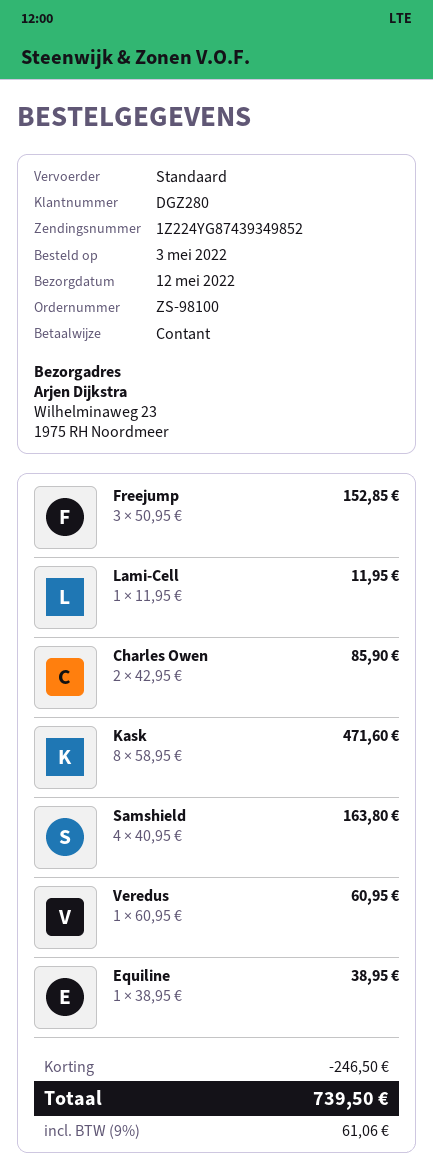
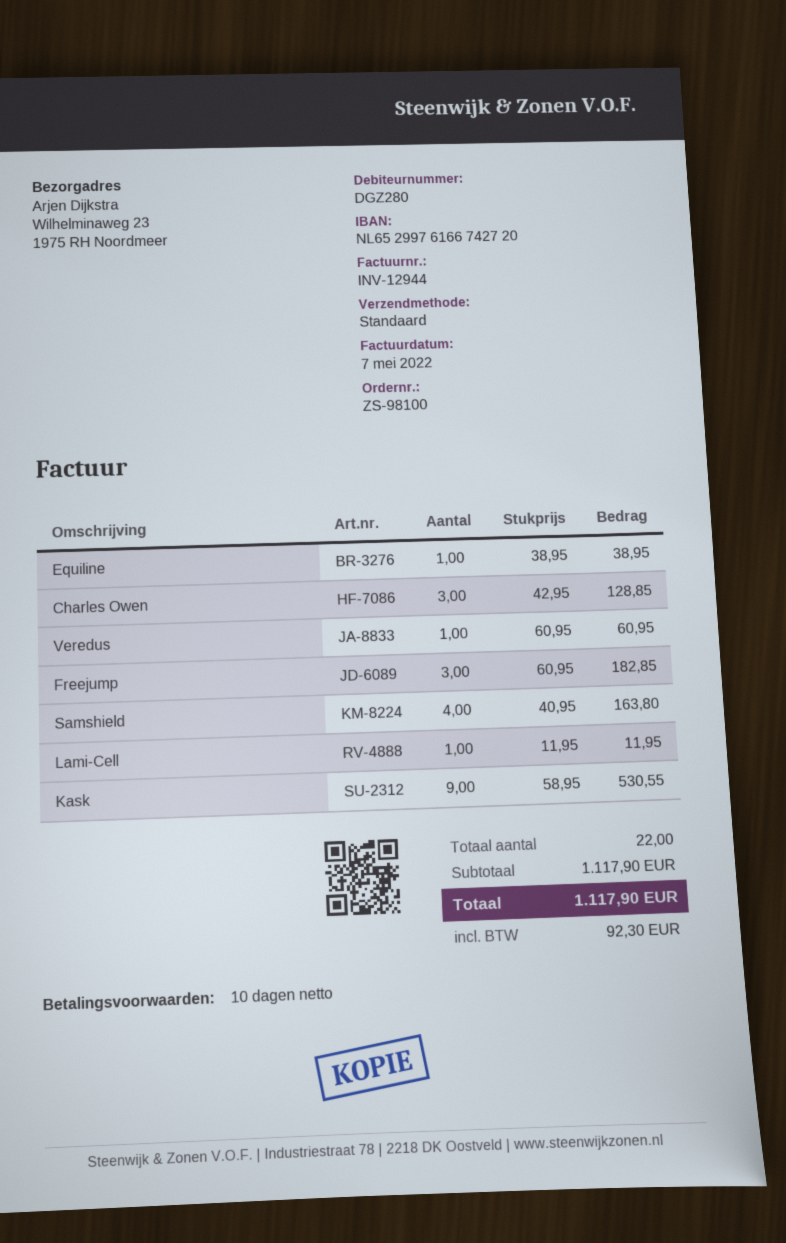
Freejump: 3 x 50.95 = 152.85 -> 3 x 60.95 = 182.85
Charles Owen: 2 x 42.95 = 85.90 -> 3 x 42.95 = 128.85
Kask: 8 x 58.95 = 471.60 -> 9 x 58.95 = 530.55
discount: 246.50 -> none
tax: 61.06 -> 92.30
total: 739.50 -> 1117.90

